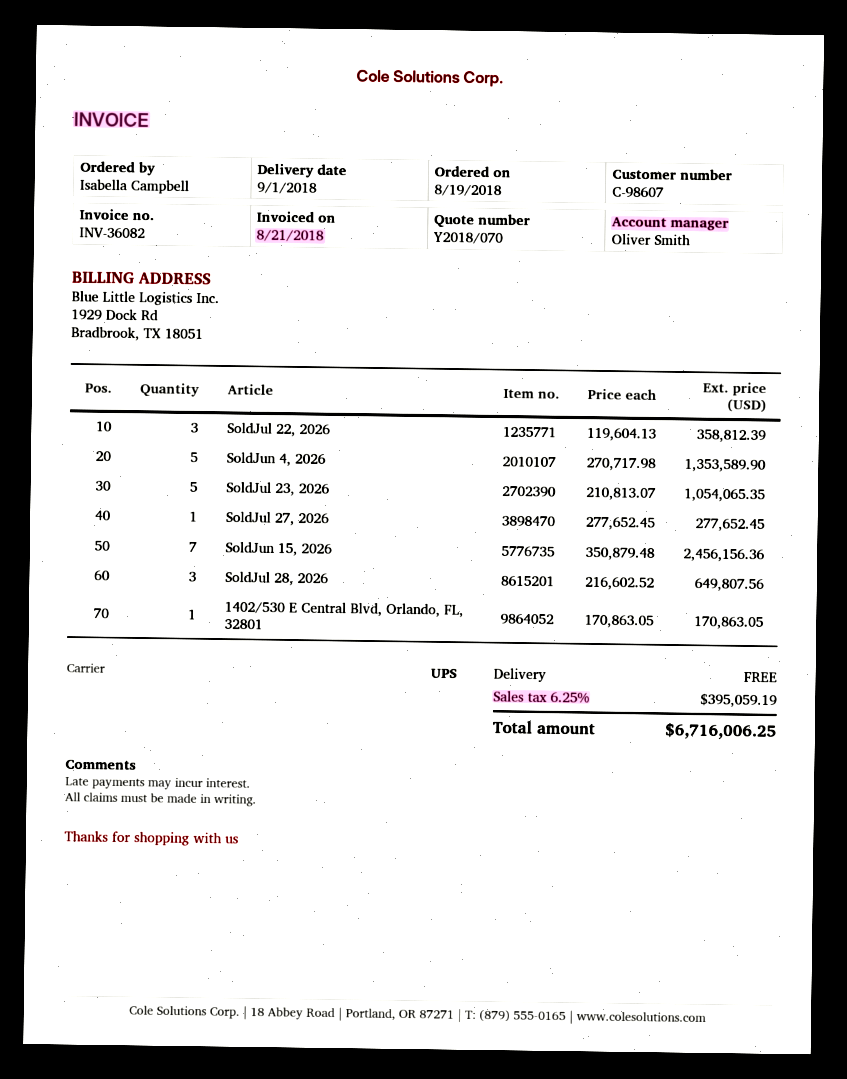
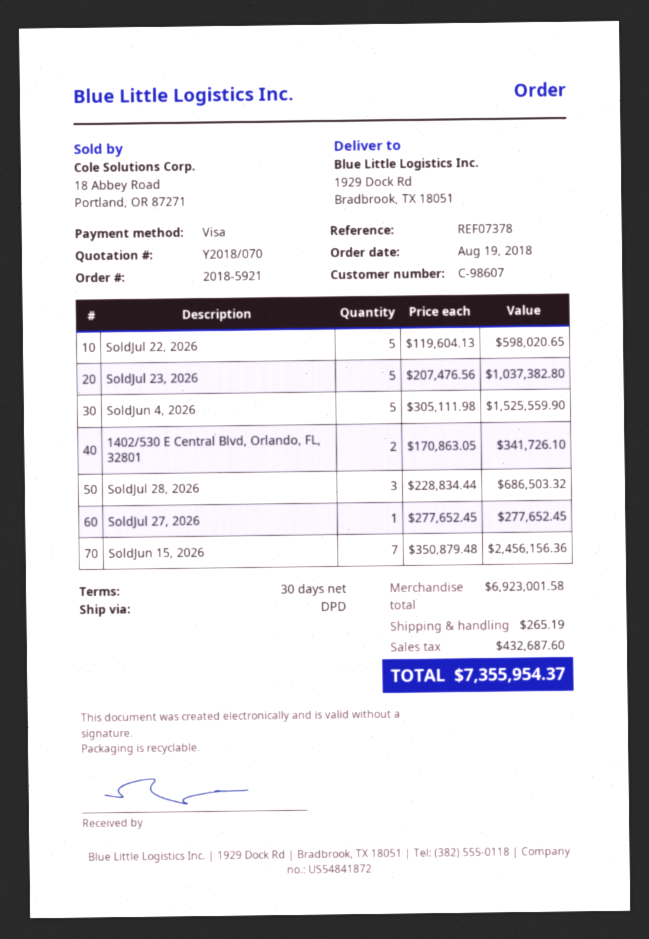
shipping method: UPS -> DPD
SoldJul 22, 2026: 3 x 119604.13 = 358812.39 -> 5 x 119604.13 = 598020.65
SoldJun 4, 2026: 5 x 270717.98 = 1353589.90 -> 5 x 305111.98 = 1525559.90
SoldJul 23, 2026: 5 x 210813.07 = 1054065.35 -> 5 x 207476.56 = 1037382.80
SoldJul 28, 2026: 3 x 216602.52 = 649807.56 -> 3 x 228834.44 = 686503.32
1402/530 E Central Blvd, Orlando, FL, 32801: 1 x 170863.05 = 170863.05 -> 2 x 170863.05 = 341726.10
shipping: 0.00 -> 265.19
tax: 395059.19 -> 432687.60
total: 6716006.25 -> 7355954.37

